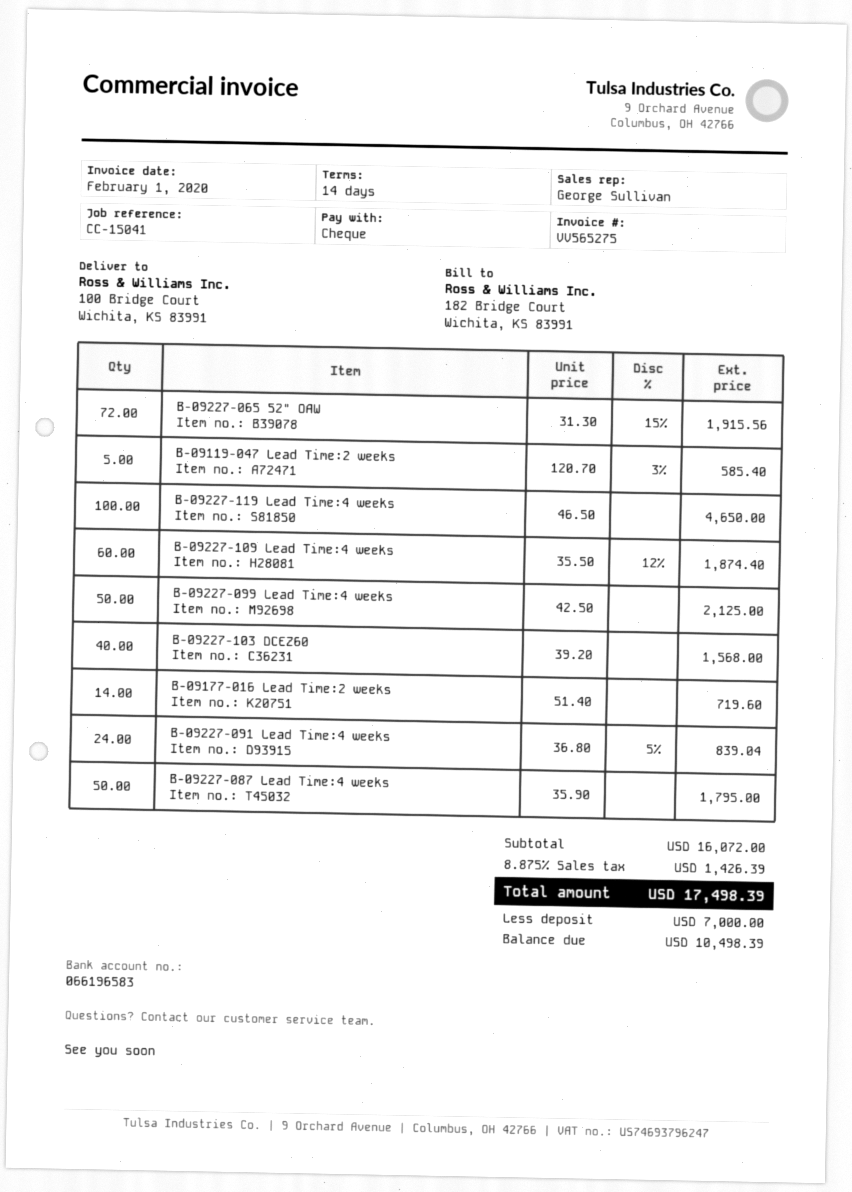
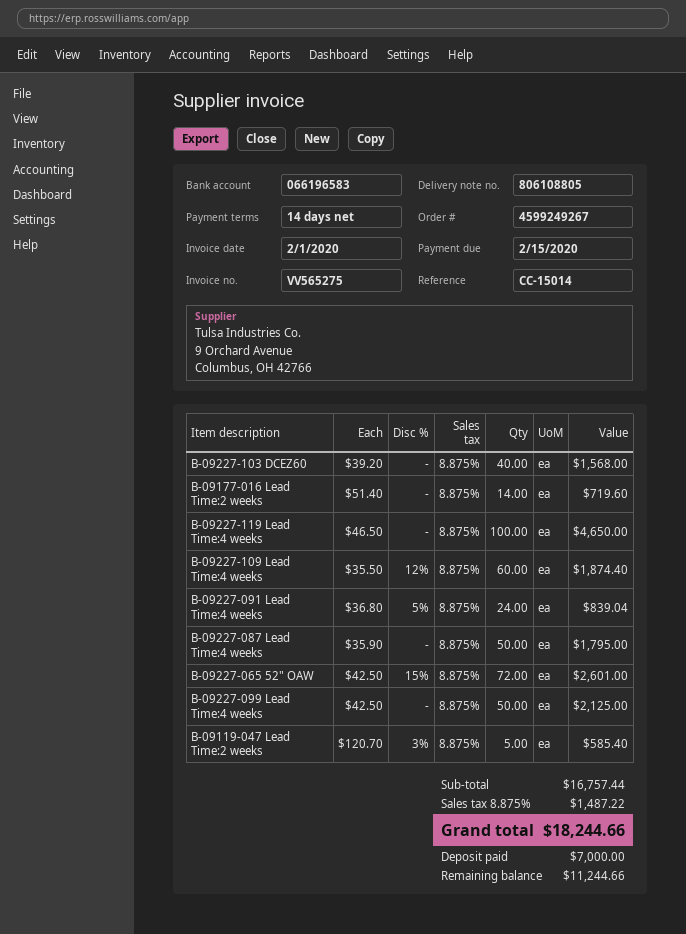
reference: CC-15041 -> CC-15014
B-09227-065 52" OAW: 72 x 31.30 - 15% = 1915.56 -> 72 x 42.50 - 15% = 2601.00
subtotal: 16072.00 -> 16757.44
tax: 8.875% = 1426.39 -> 8.875% = 1487.22
total: 17498.39 -> 18244.66
balance: 10498.39 -> 11244.66

